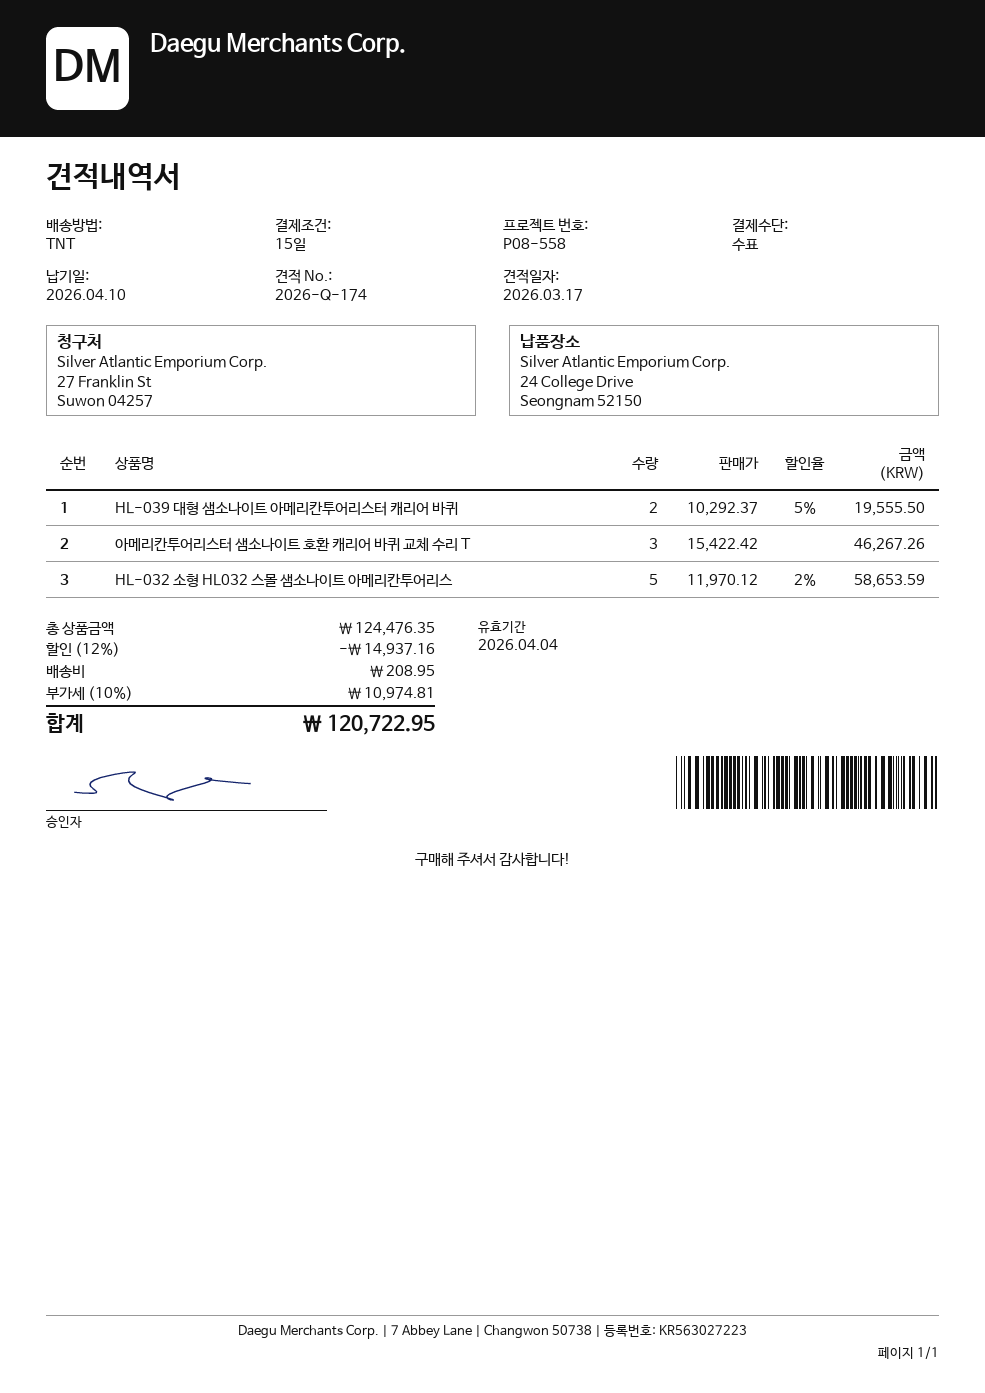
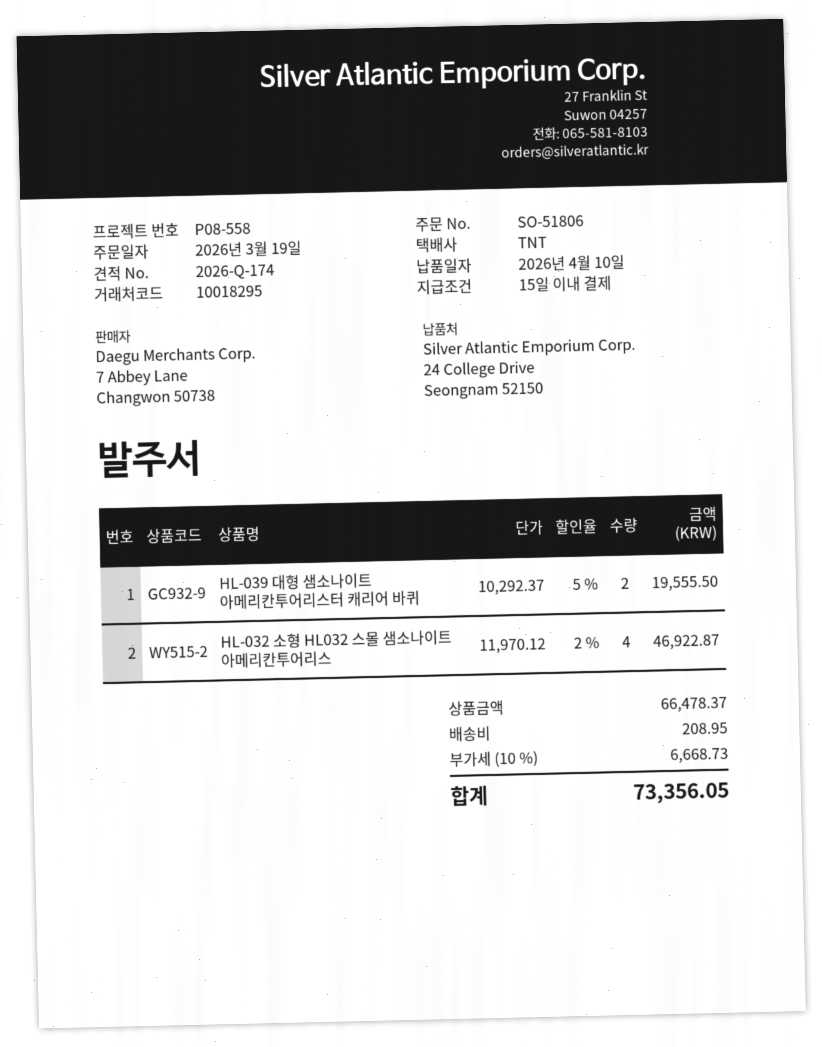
아메리칸투어리스터 샘소나이트 호환 캐리어 바퀴 교체 수리 T: 3 x 15422.42 = 46267.26 -> none
HL-032 소형 HL032 스몰 샘소나이트 아메리칸투어리스: 5 x 11970.12 - 2% = 58653.59 -> 4 x 11970.12 - 2% = 46922.87
subtotal: 124476.35 -> 66478.37
discount: 12% = 14937.16 -> none
tax: 10% = 10974.81 -> 10% = 6668.73
total: 120722.95 -> 73356.05

